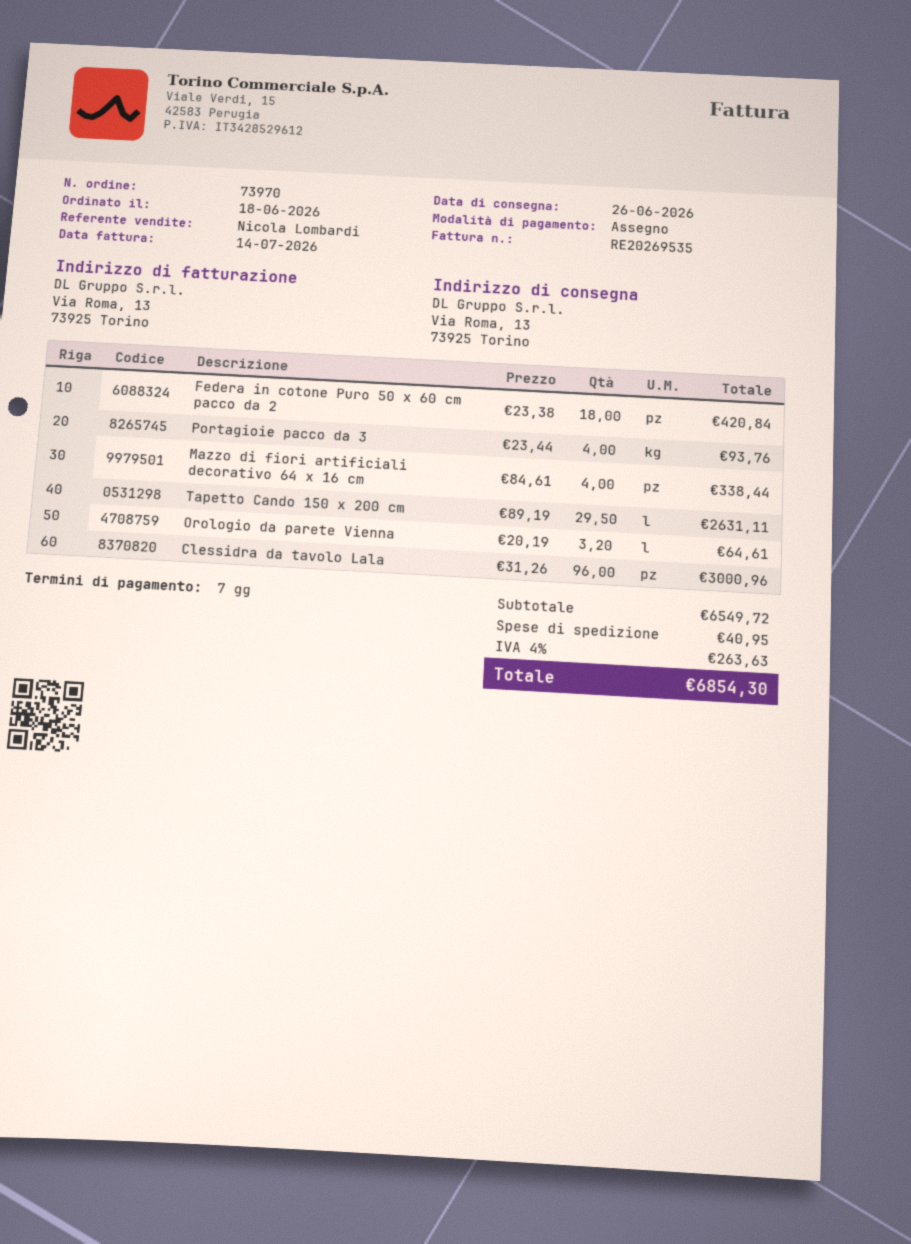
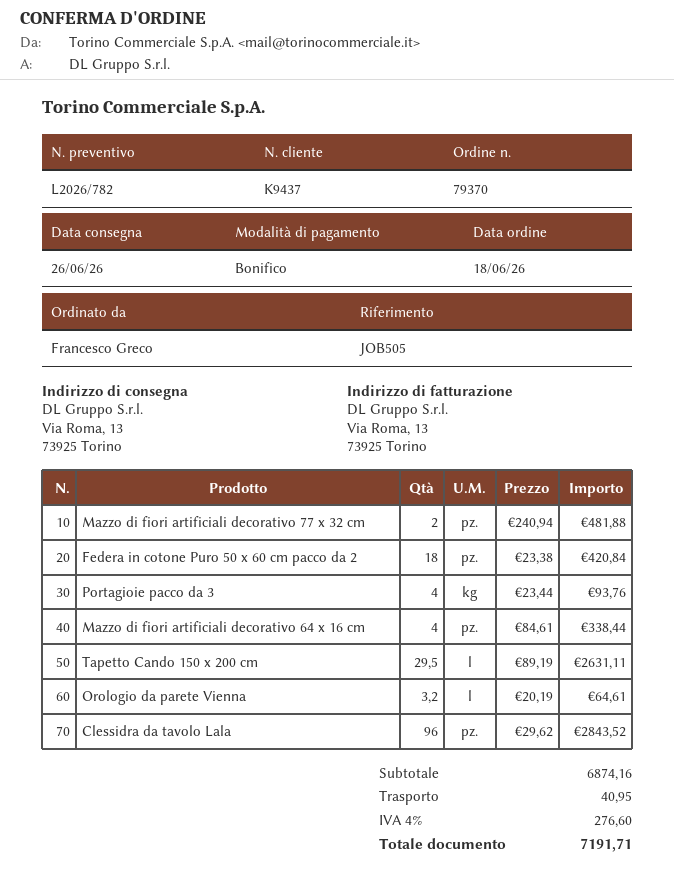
order number: 73970 -> 79370
payment method: cheque -> bank transfer
Clessidra da tavolo Lala: 96 x 31.26 = 3000.96 -> 96 x 29.62 = 2843.52
Mazzo di fiori artificiali decorativo 77 x 32 cm: none -> 2 x 240.94 = 481.88
subtotal: 6549.72 -> 6874.16
tax: 4% = 263.63 -> 4% = 276.60
total: 6854.30 -> 7191.71

